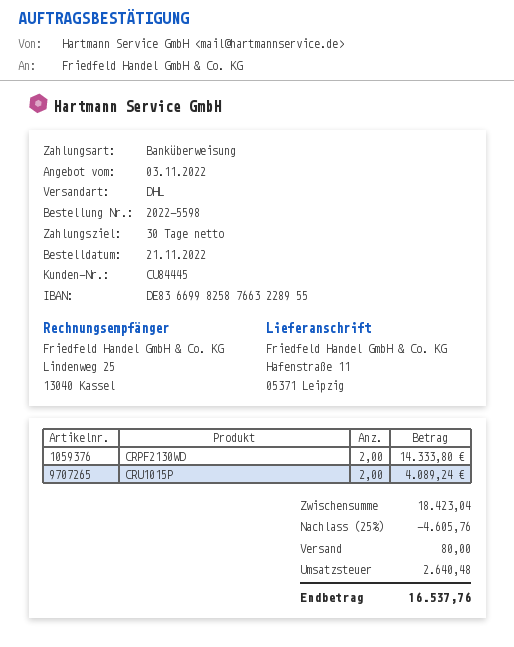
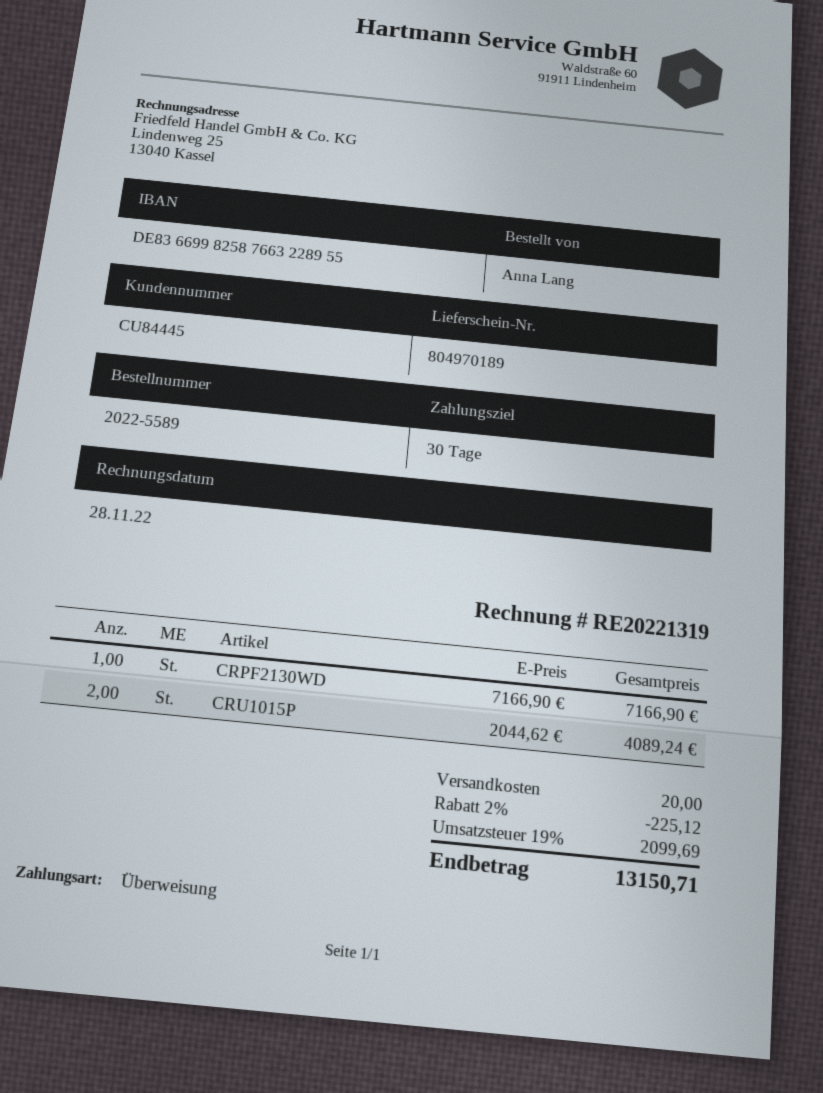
order number: 2022-5598 -> 2022-5589
CRPF2130WD: 2 for 14333.80 -> 1 for 7166.90
discount: 25% = 4605.76 -> 2% = 225.12
shipping: 80.00 -> 20.00
tax: 2640.48 -> 2099.69
total: 16537.76 -> 13150.71

